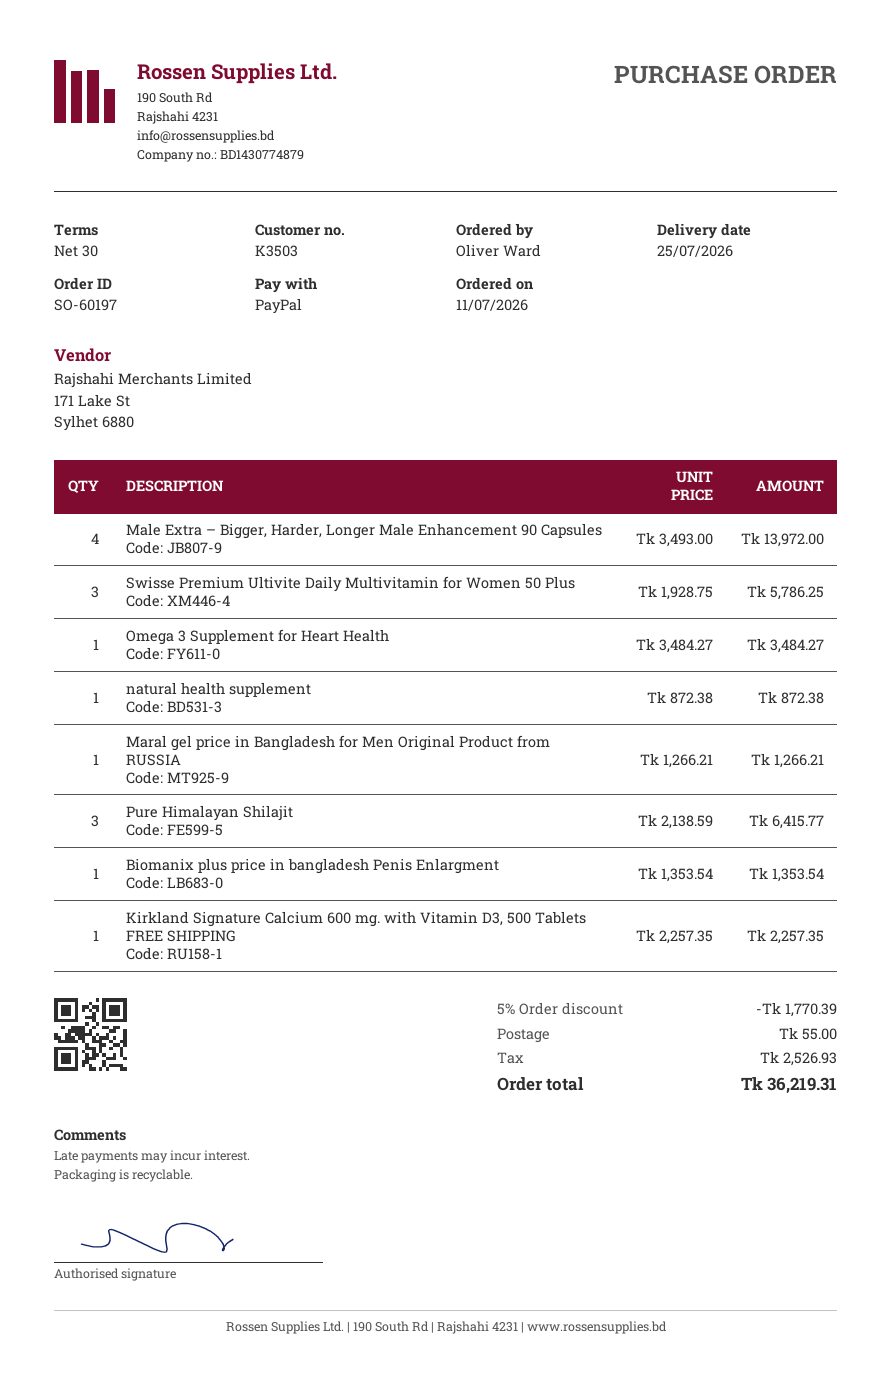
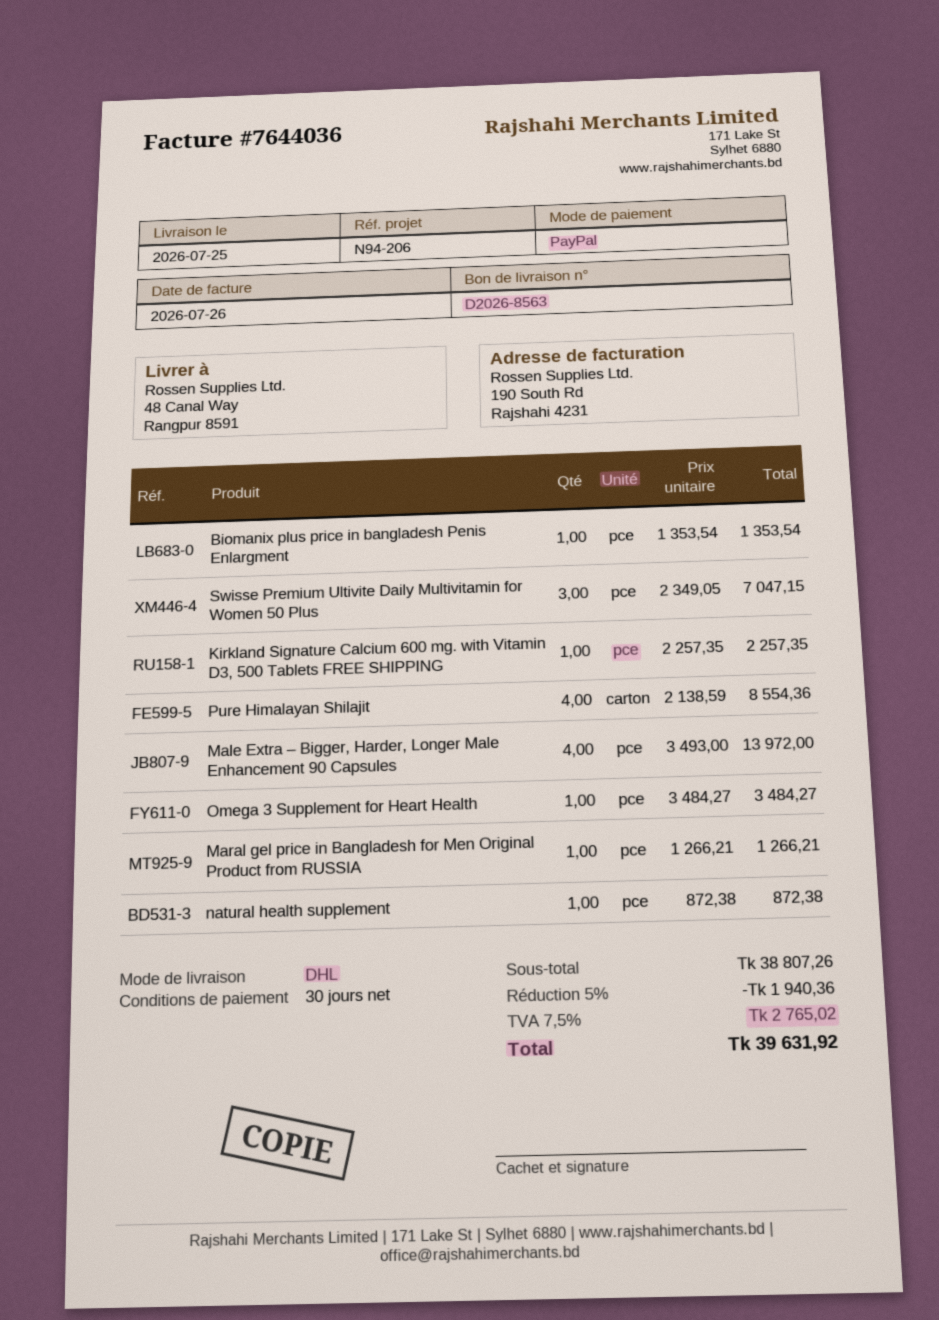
Swisse Premium Ultivite Daily Multivitamin for Women 50 Plus: 3 x 1928.75 = 5786.25 -> 3 x 2349.05 = 7047.15
Pure Himalayan Shilajit: 3 x 2138.59 = 6415.77 -> 4 x 2138.59 = 8554.36
discount: 5% = 1770.39 -> 5% = 1940.36
shipping: 55.00 -> none
tax: 2526.93 -> 2765.02
total: 36219.31 -> 39631.92

